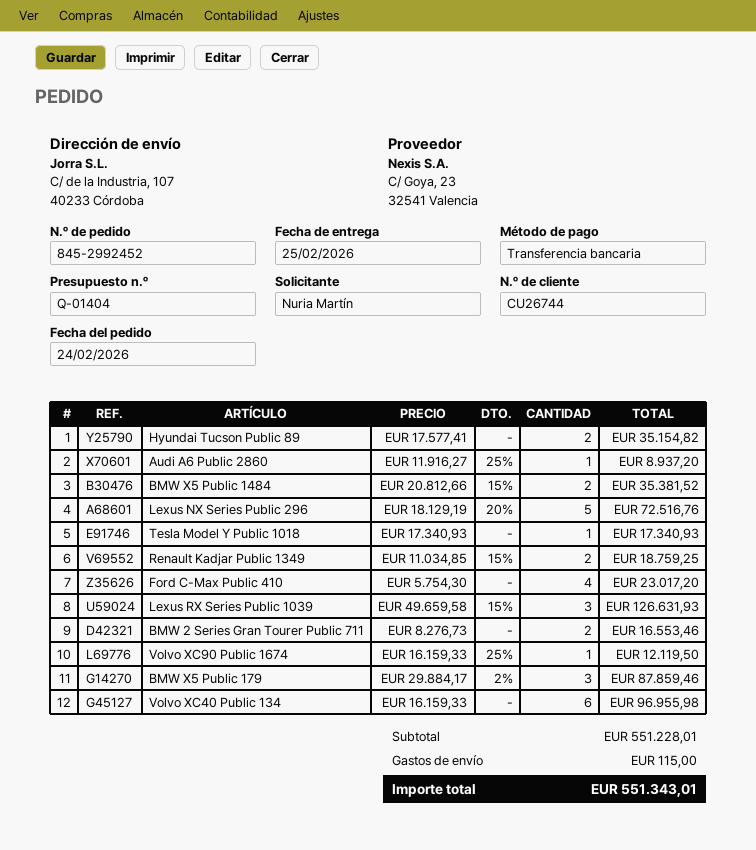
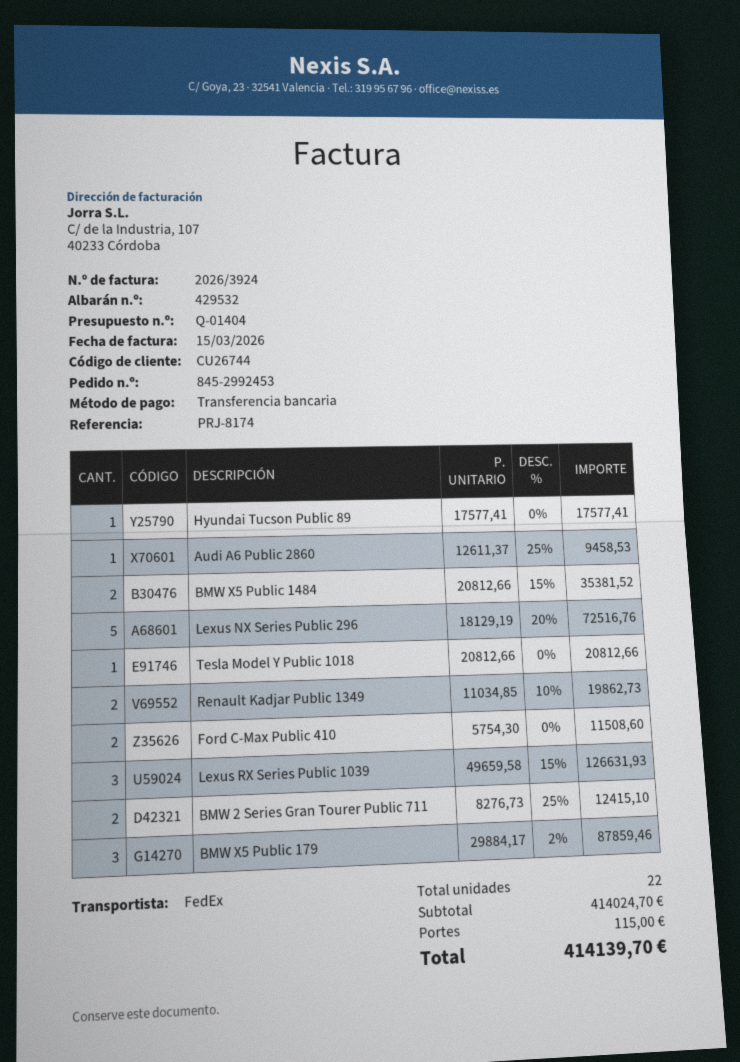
order number: 845-2992452 -> 845-2992453
Hyundai Tucson Public 89: 2 x 17577.41 = 35154.82 -> 1 x 17577.41 = 17577.41
Audi A6 Public 2860: 1 x 11916.27 - 25% = 8937.20 -> 1 x 12611.37 - 25% = 9458.53
Tesla Model Y Public 1018: 1 x 17340.93 = 17340.93 -> 1 x 20812.66 = 20812.66
Renault Kadjar Public 1349: 2 x 11034.85 - 15% = 18759.25 -> 2 x 11034.85 - 10% = 19862.73
Ford C-Max Public 410: 4 x 5754.30 = 23017.20 -> 2 x 5754.30 = 11508.60
BMW 2 Series Gran Tourer Public 711: 2 x 8276.73 = 16553.46 -> 2 x 8276.73 - 25% = 12415.10
Volvo XC90 Public 1674: 1 x 16159.33 - 25% = 12119.50 -> none
Volvo XC40 Public 134: 6 x 16159.33 = 96955.98 -> none
subtotal: 551228.01 -> 414024.70
total: 551343.01 -> 414139.70

